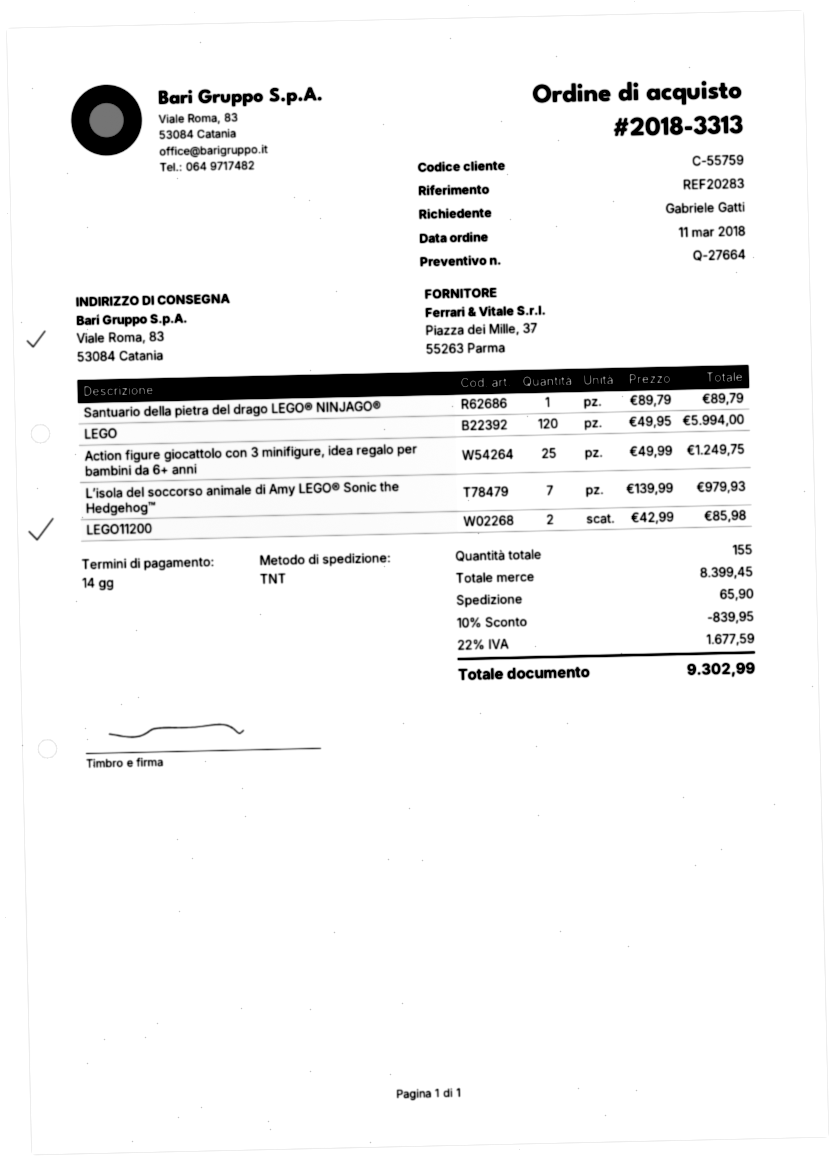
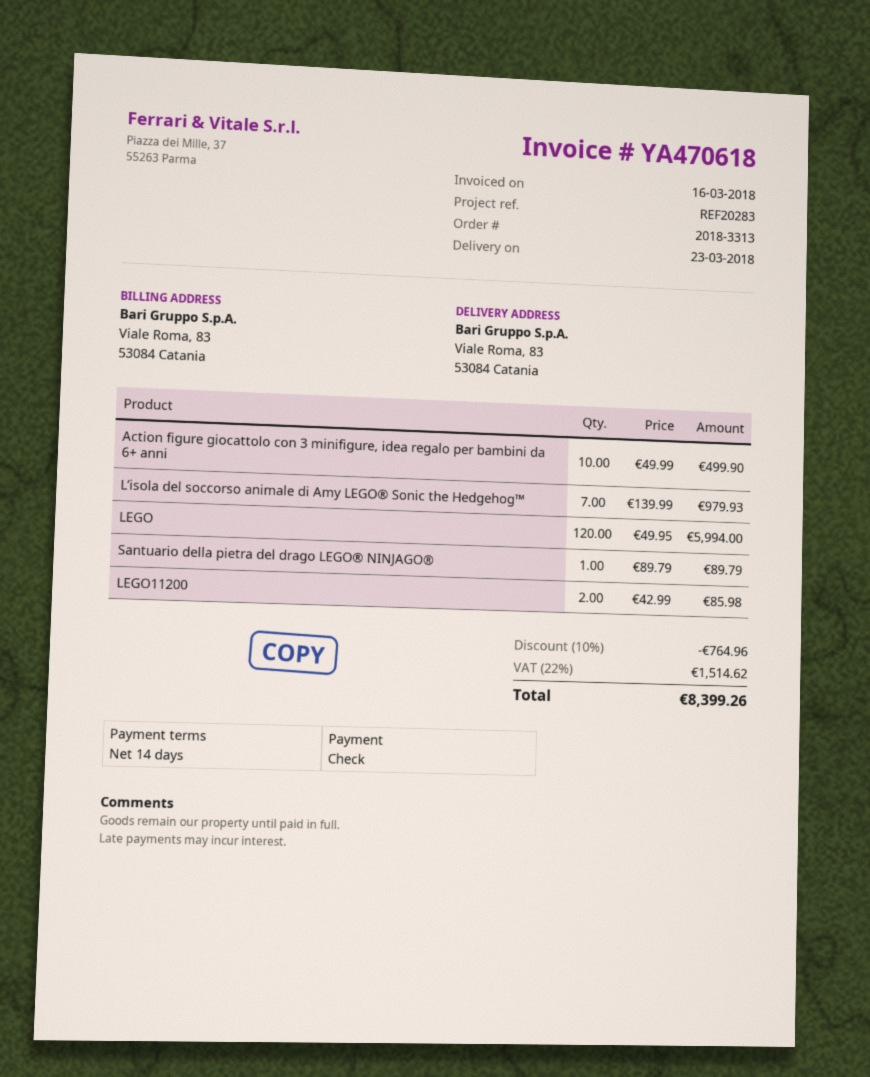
Action figure giocattolo con 3 minifigure, idea regalo per bambini da 6+ anni: 25 x 49.99 = 1249.75 -> 10 x 49.99 = 499.90
discount: 10% = 839.95 -> 10% = 764.96
shipping: 65.90 -> none
tax: 22% = 1677.59 -> 22% = 1514.62
total: 9302.99 -> 8399.26

